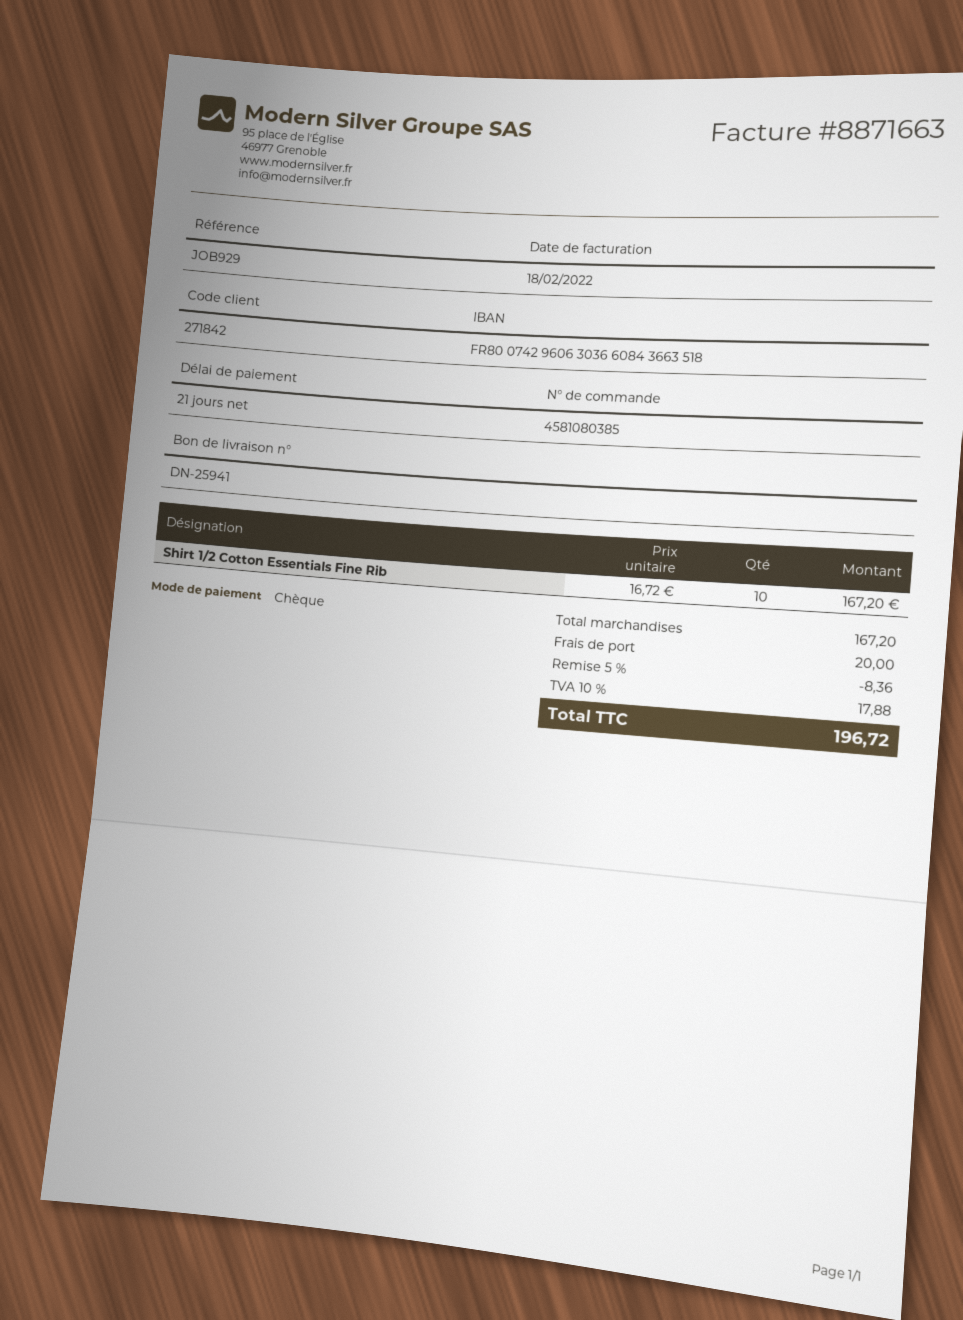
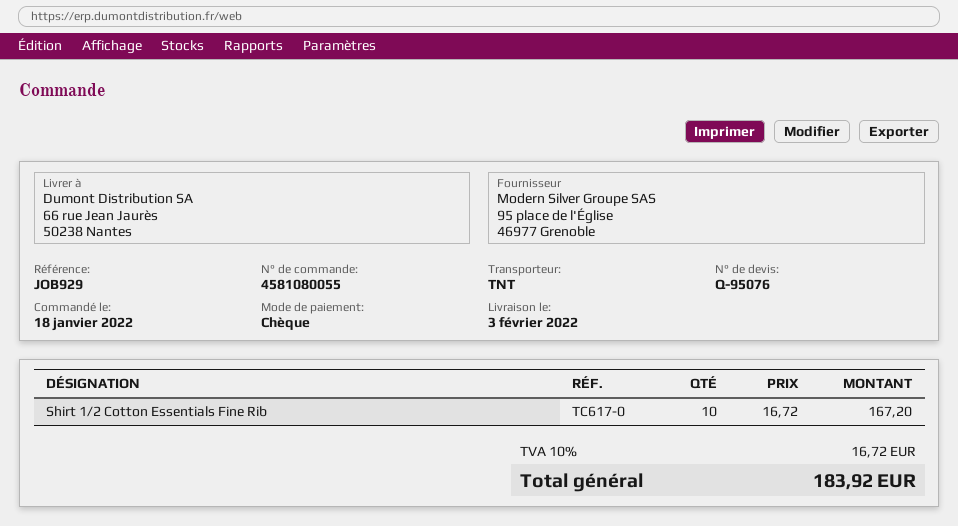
order number: 4581080385 -> 4581080055
discount: 5% = 8.36 -> none
shipping: 20.00 -> none
tax: 10% = 17.88 -> 10% = 16.72
total: 196.72 -> 183.92

